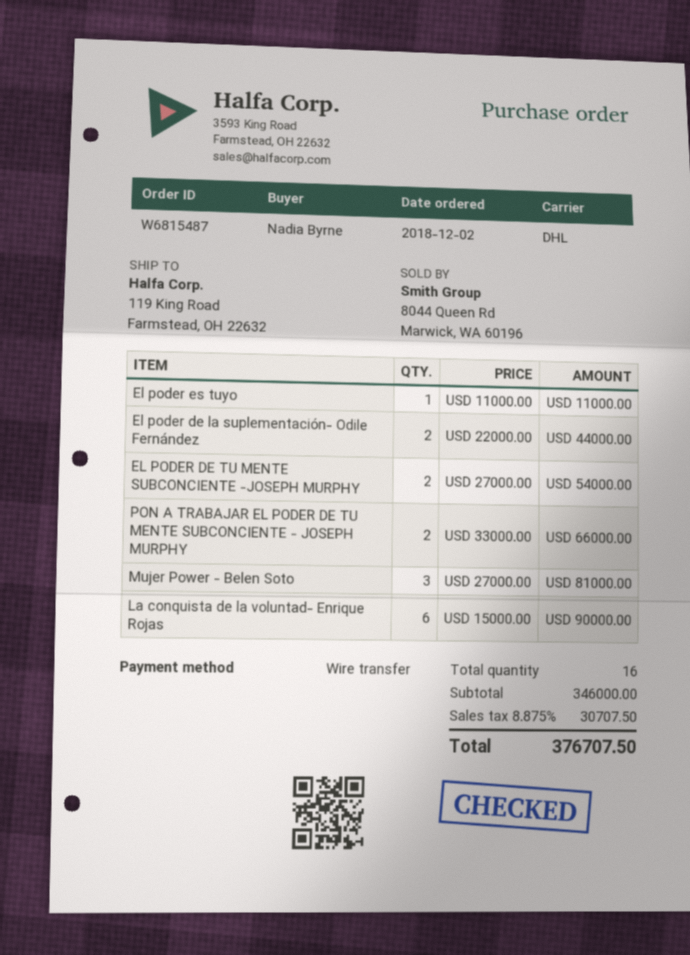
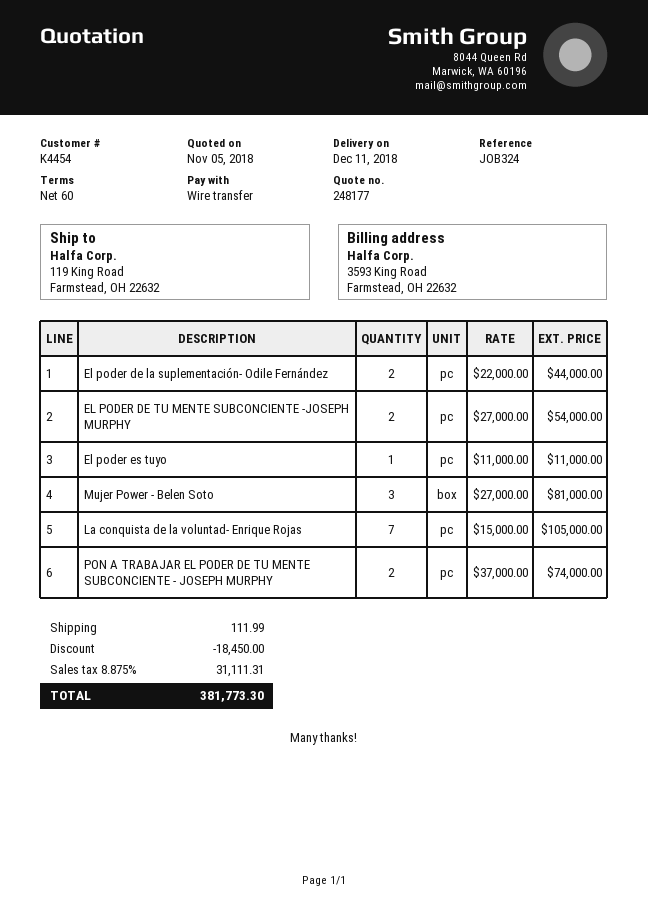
PON A TRABAJAR EL PODER DE TU MENTE SUBCONCIENTE - JOSEPH MURPHY: 2 x 33000.00 = 66000.00 -> 2 x 37000.00 = 74000.00
La conquista de la voluntad- Enrique Rojas: 6 x 15000.00 = 90000.00 -> 7 x 15000.00 = 105000.00
discount: none -> 18450.00
shipping: none -> 111.99
tax: 8.875% = 30707.50 -> 8.875% = 31111.31
total: 376707.50 -> 381773.30

